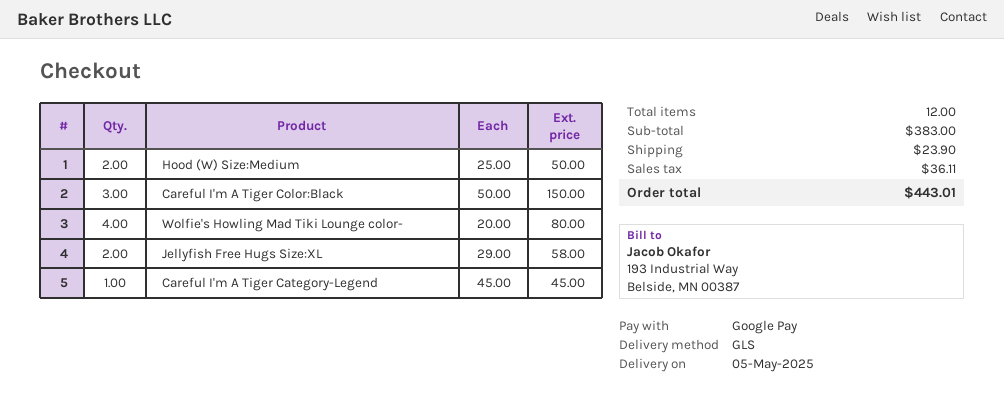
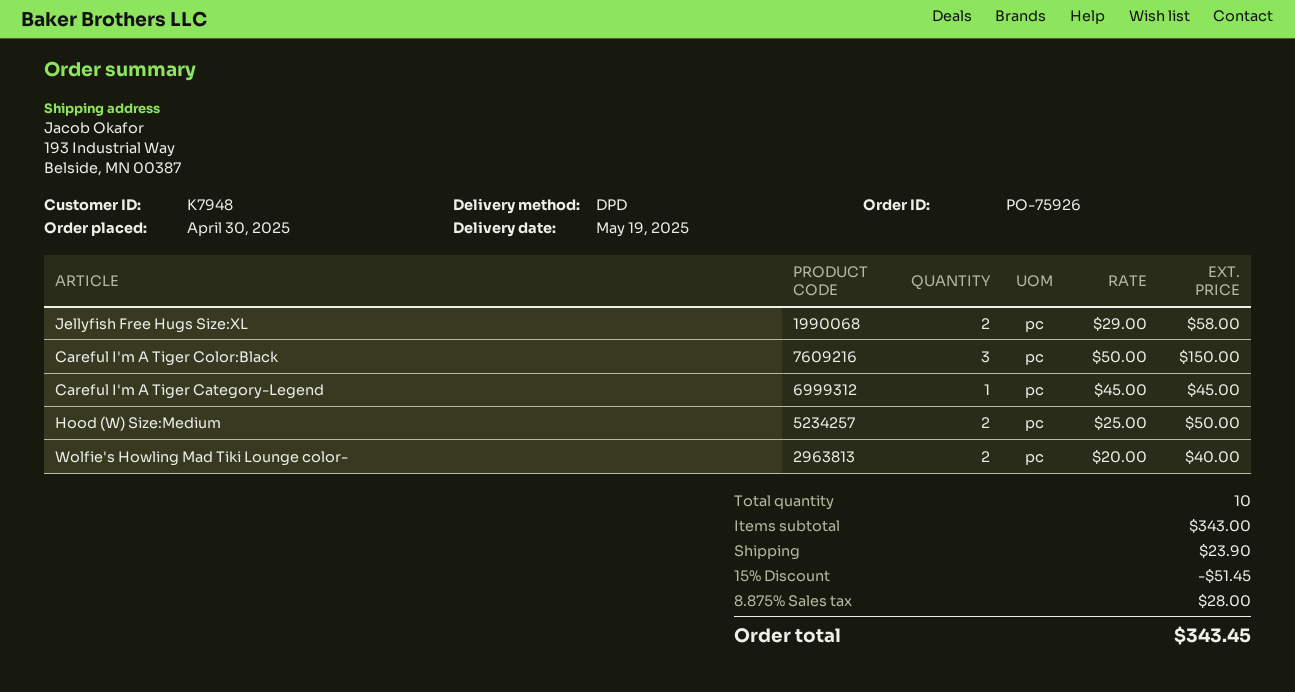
delivery date: 2025-05-05 -> 2025-05-19
shipping method: GLS -> DPD
Wolfie's Howling Mad Tiki Lounge color-: 4 x 20.00 = 80.00 -> 2 x 20.00 = 40.00
total quantity: 12 -> 10
subtotal: 383.00 -> 343.00
discount: none -> 15% = 51.45
tax: 36.11 -> 28.00
total: 443.01 -> 343.45

